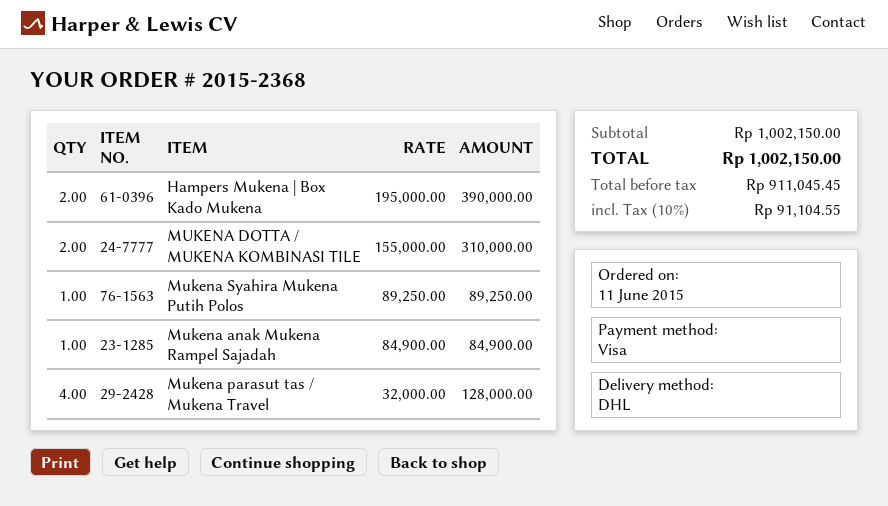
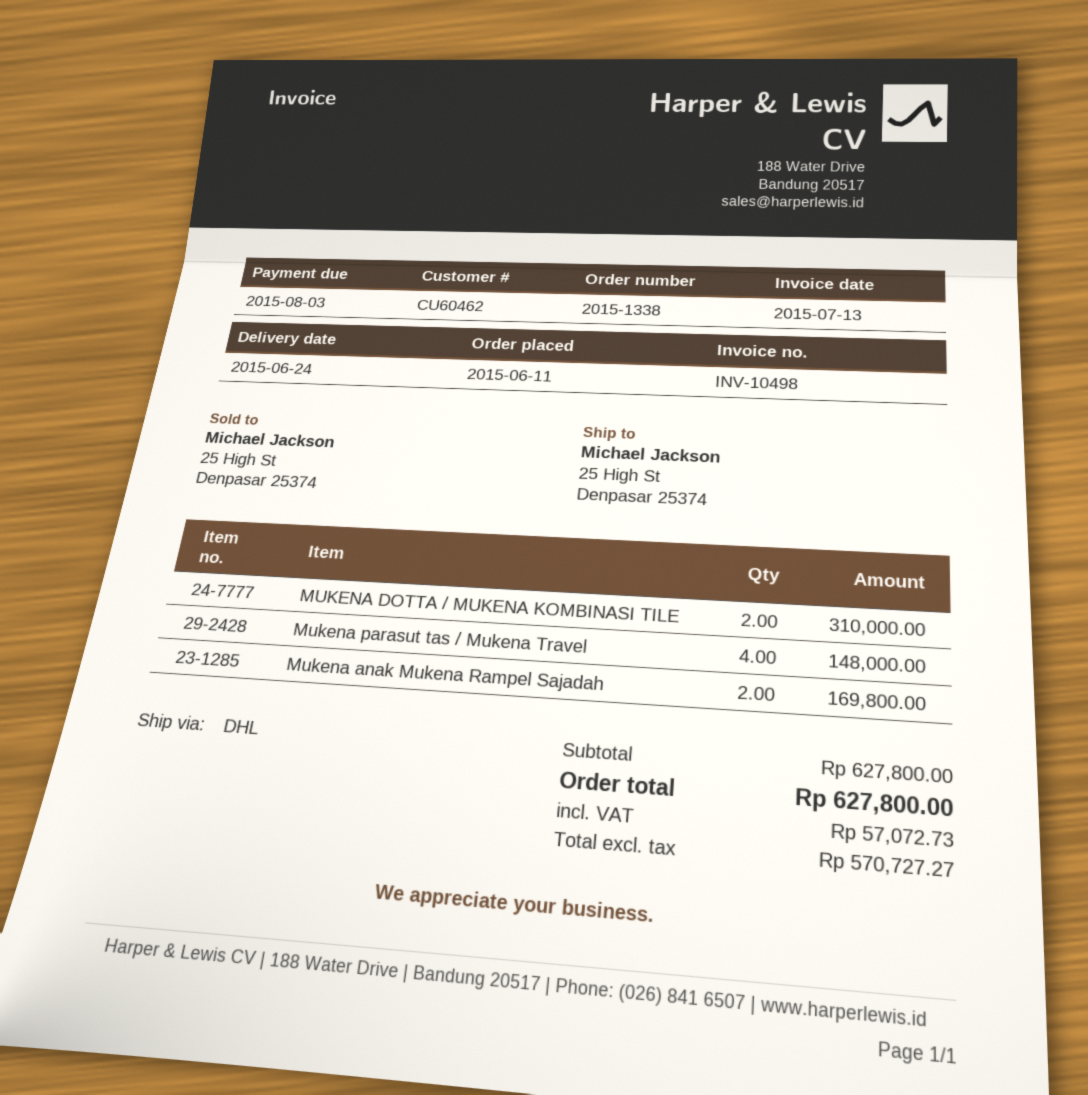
order number: 2015-2368 -> 2015-1338
Hampers Mukena | Box Kado Mukena: 2 for 390000.00 -> none
Mukena Syahira Mukena Putih Polos: 1 for 89250.00 -> none
Mukena anak Mukena Rampel Sajadah: 1 for 84900.00 -> 2 for 169800.00
Mukena parasut tas / Mukena Travel: 4 for 128000.00 -> 4 for 148000.00
subtotal: 1002150.00 -> 627800.00
net: 911045.45 -> 570727.27
tax: 91104.55 -> 57072.73
total: 1002150.00 -> 627800.00

